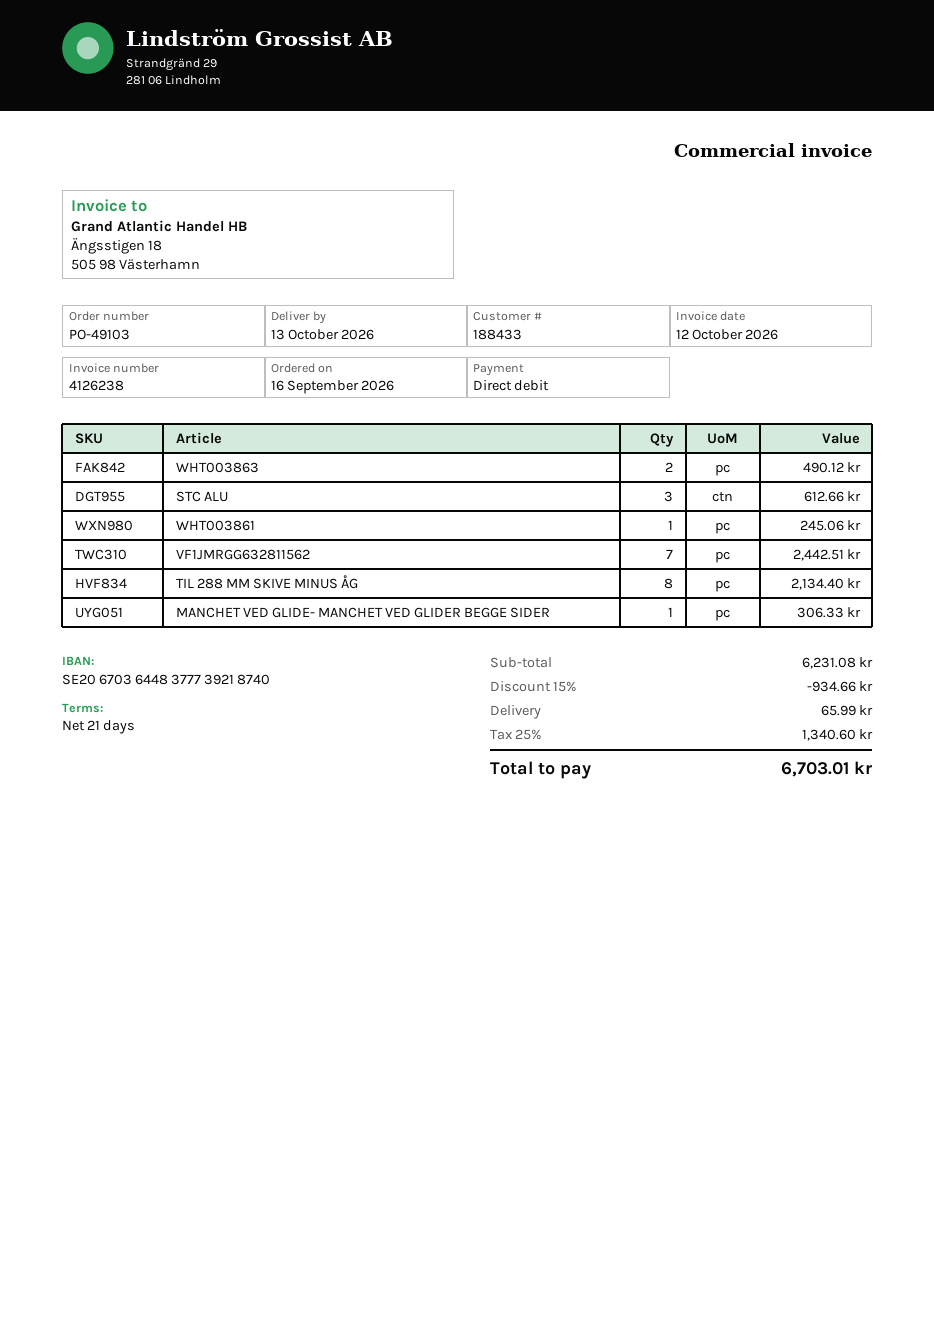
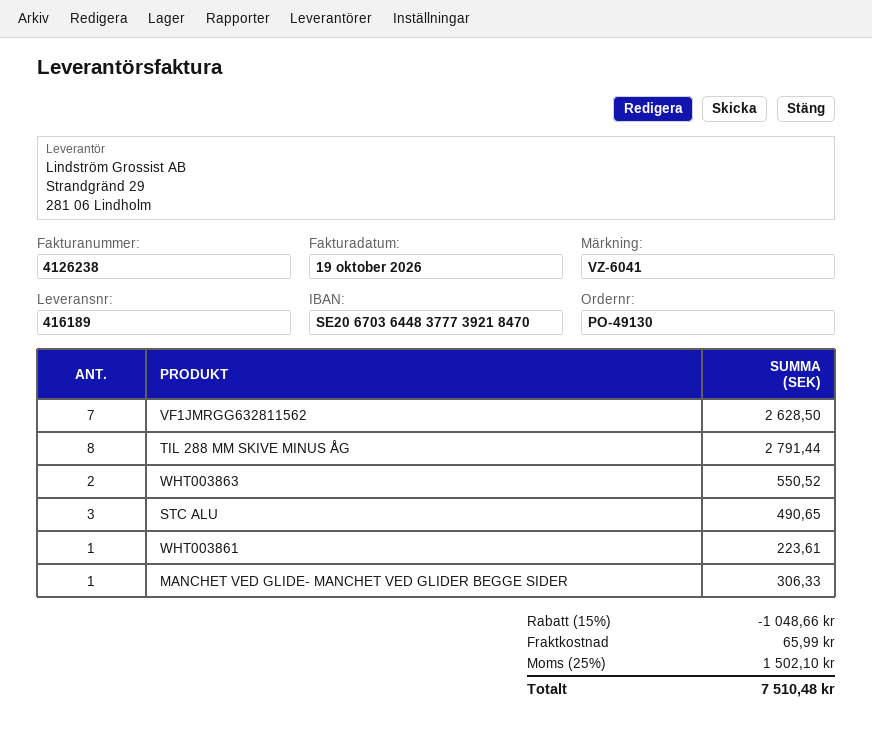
order number: PO-49103 -> PO-49130
invoice date: 2026-10-12 -> 2026-10-19
bank account: SE2067036448377739218740 -> SE2067036448377739218470
WHT003863: 2 for 490.12 -> 2 for 550.52
STC ALU: 3 for 612.66 -> 3 for 490.65
WHT003861: 1 for 245.06 -> 1 for 223.61
VF1JMRGG632811562: 7 for 2442.51 -> 7 for 2628.50
TIL 288 MM SKIVE MINUS ÅG: 8 for 2134.40 -> 8 for 2791.44
discount: 15% = 934.66 -> 15% = 1048.66
tax: 25% = 1340.60 -> 25% = 1502.10
total: 6703.01 -> 7510.48

